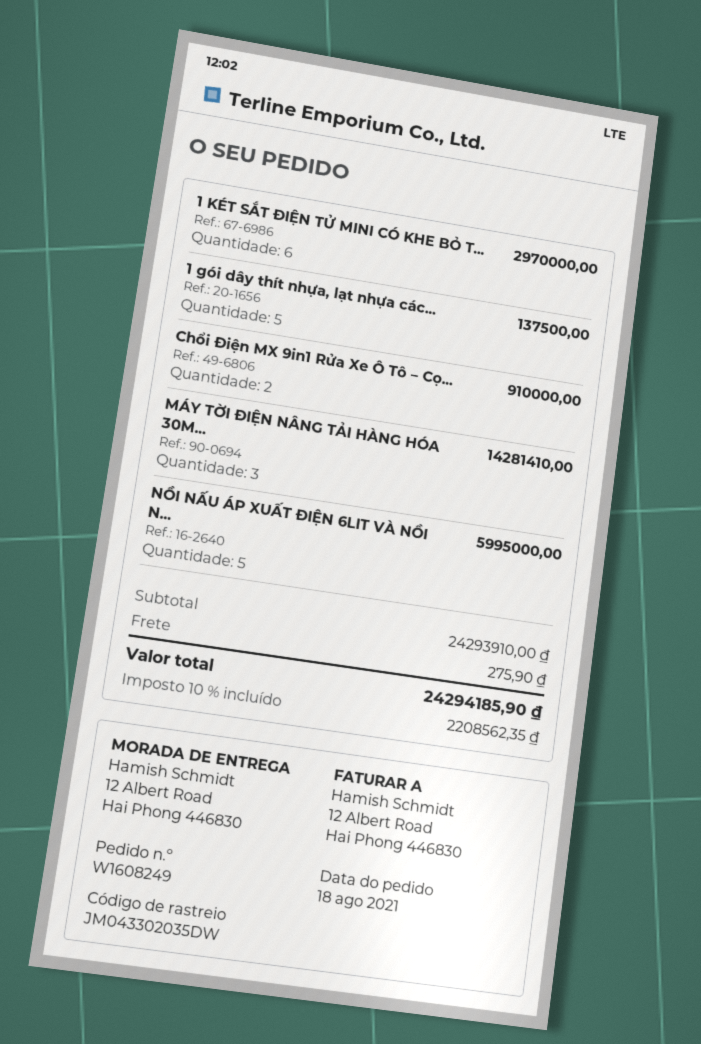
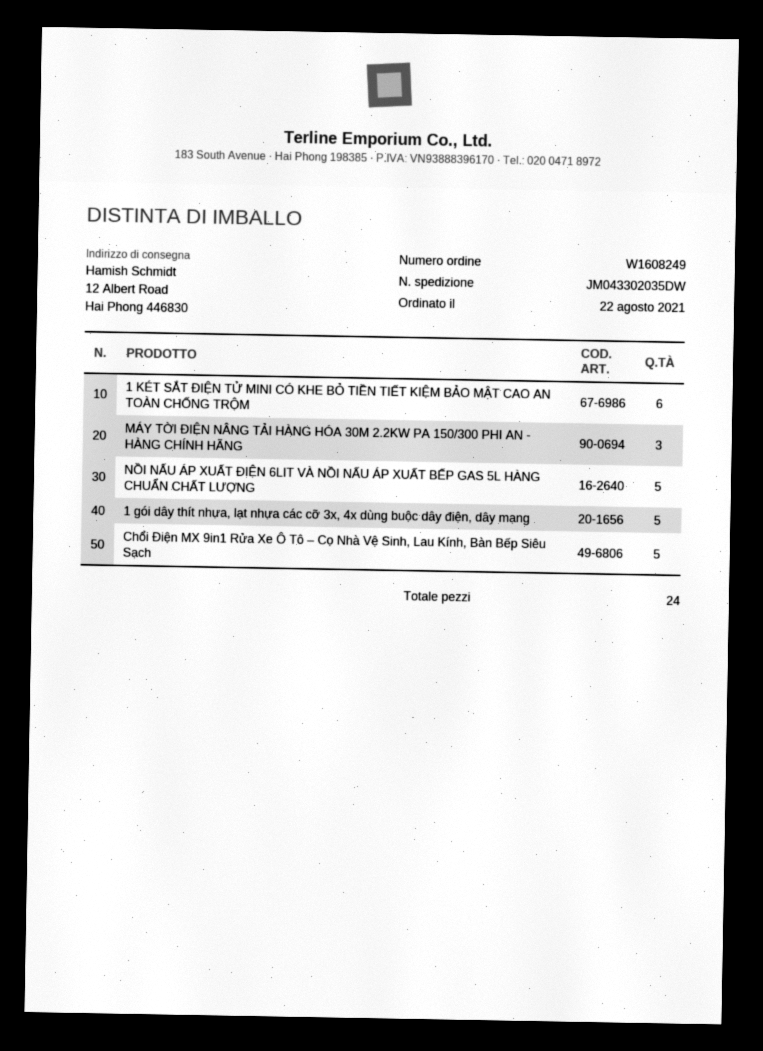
order date: 2021-08-18 -> 2021-08-22
Chổi Điện MX 9in1 Rửa Xe Ô Tô – Cọ...: 2 -> 5

